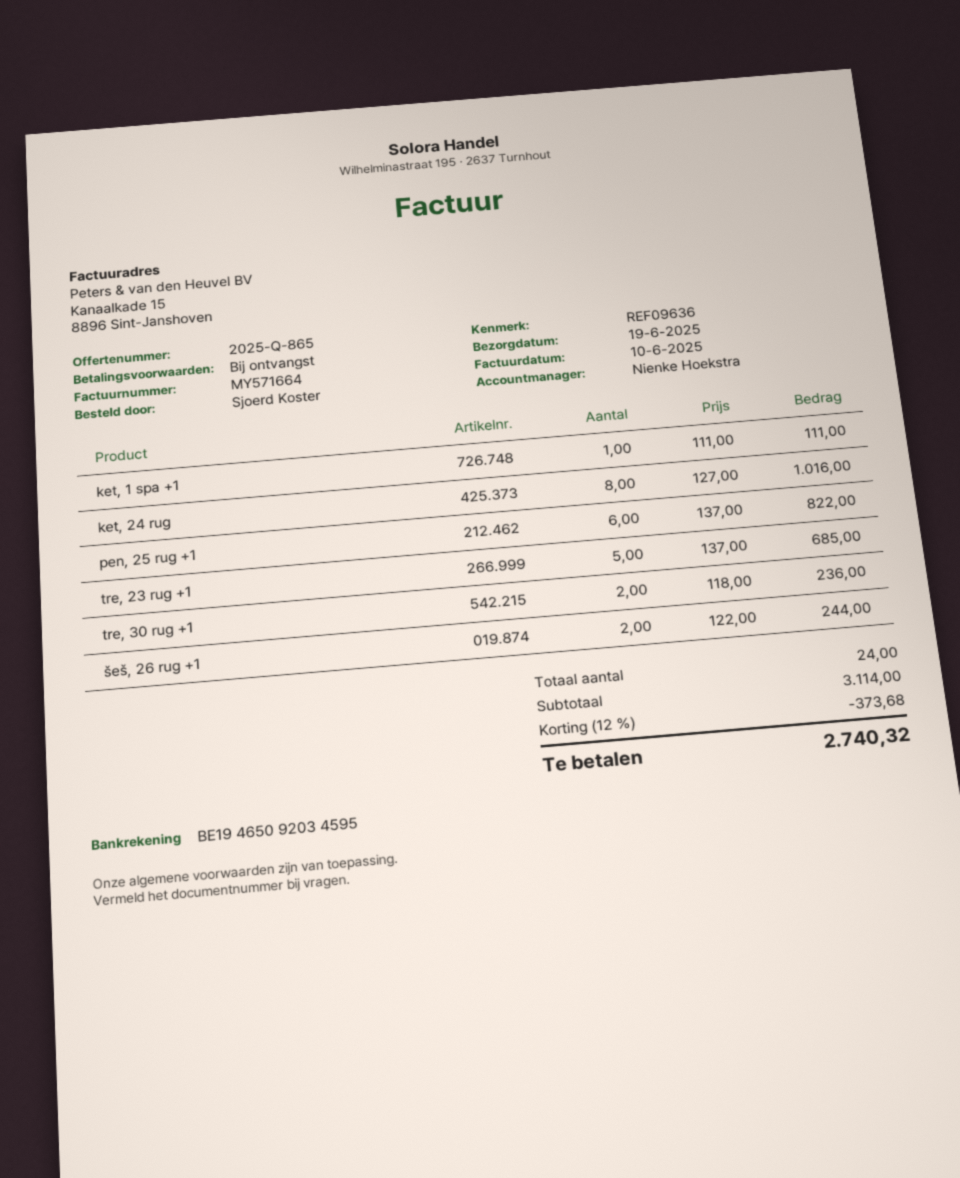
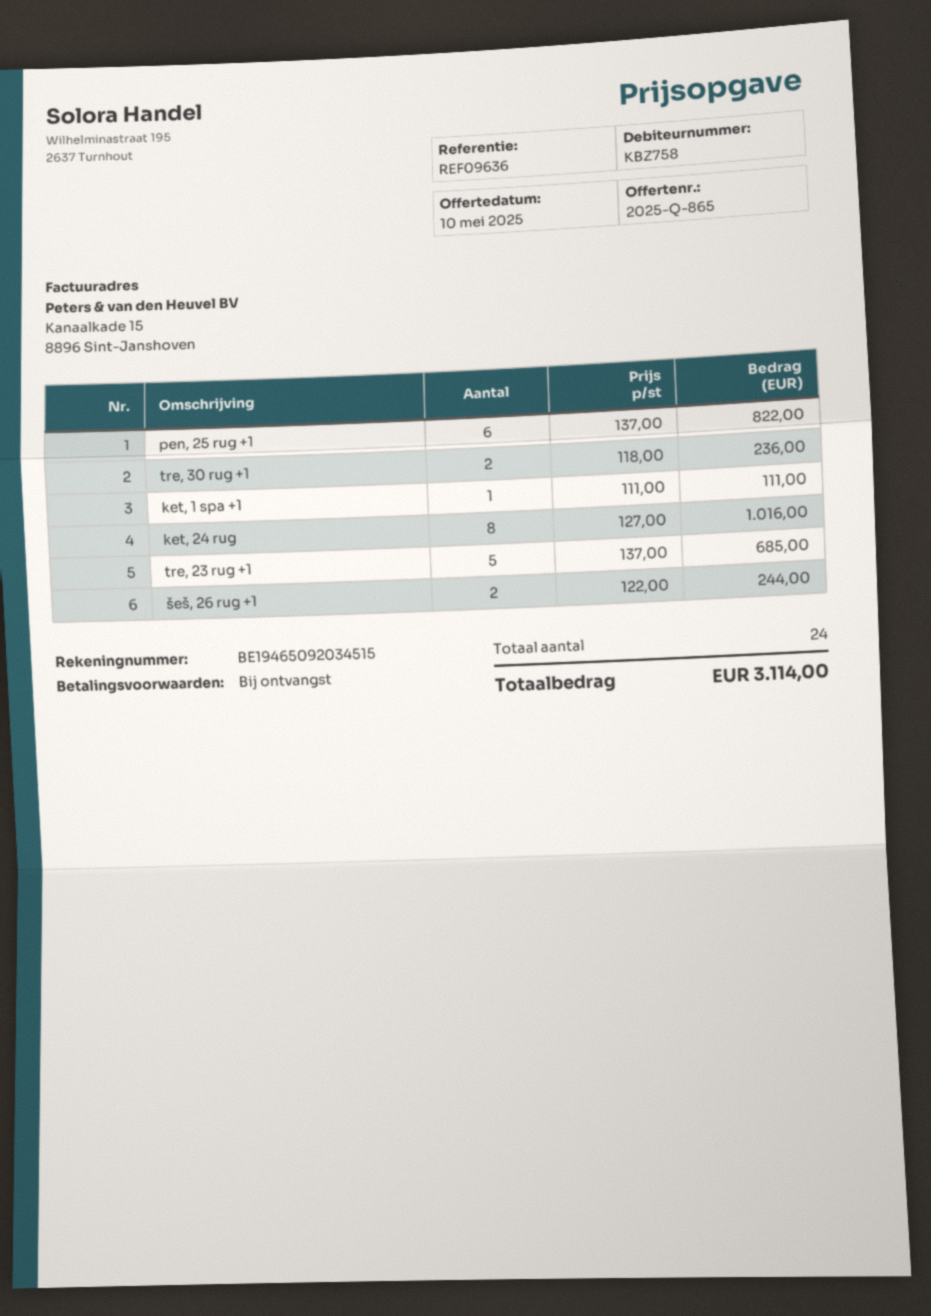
bank account: BE19465092034595 -> BE19465092034515
discount: 12% = 373.68 -> none
total: 2740.32 -> 3114.00

